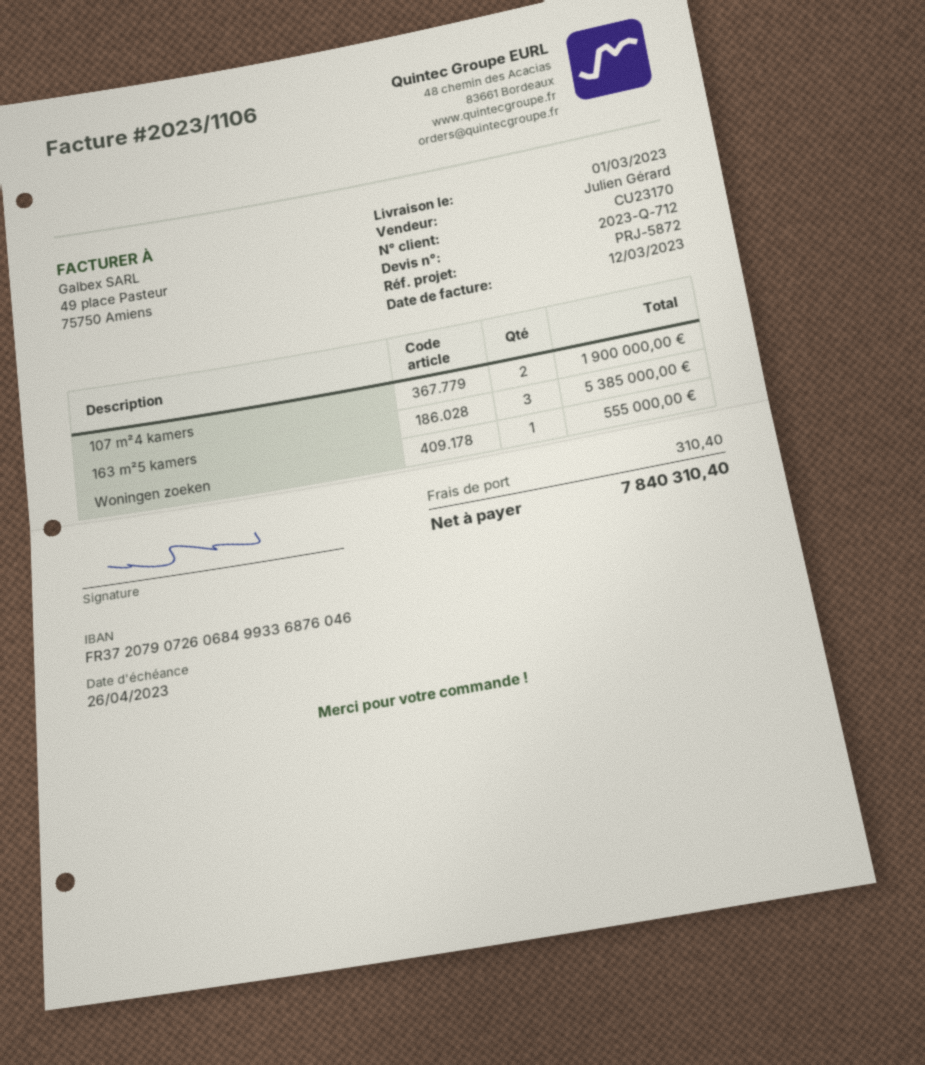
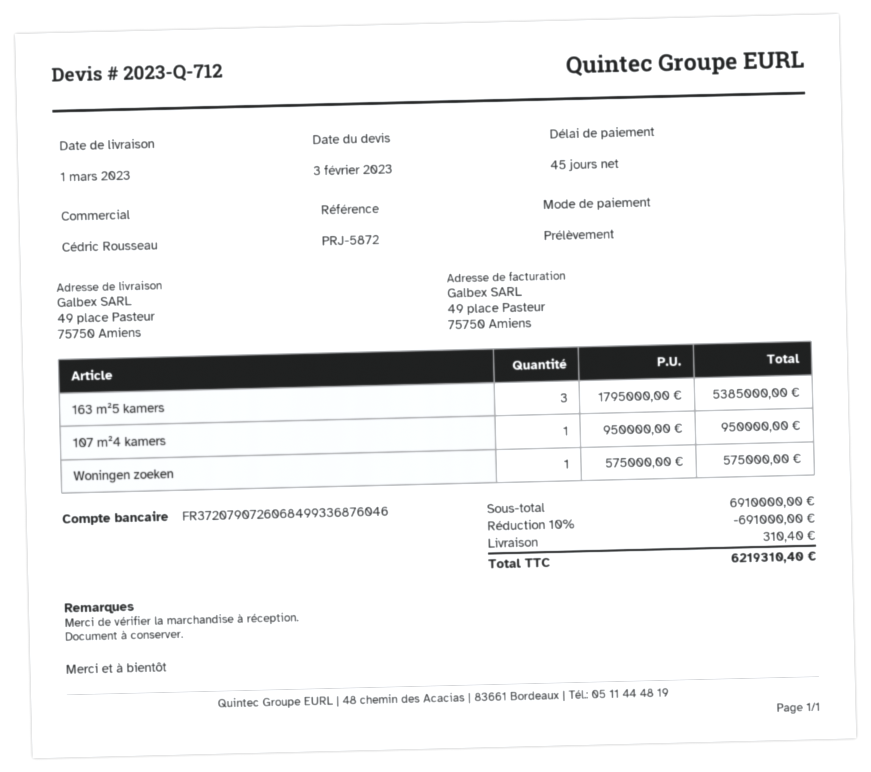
sales rep: Julien Gérard -> Cédric Rousseau
107 m²4 kamers: 2 for 1900000.00 -> 1 for 950000.00
Woningen zoeken: 1 for 555000.00 -> 1 for 575000.00
discount: none -> 10% = 691000.00
total: 7840310.40 -> 6219310.40

